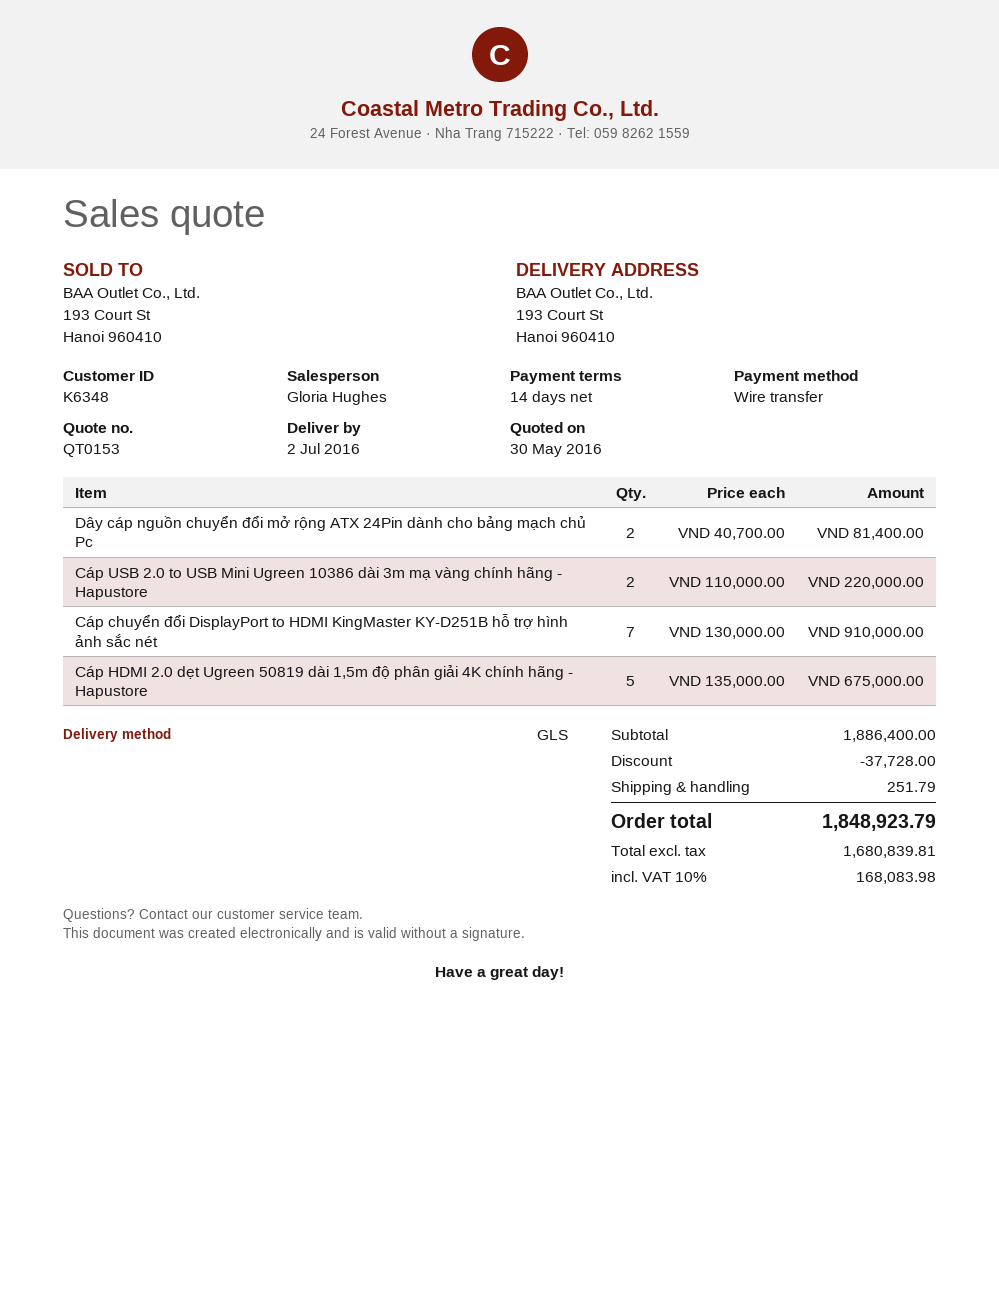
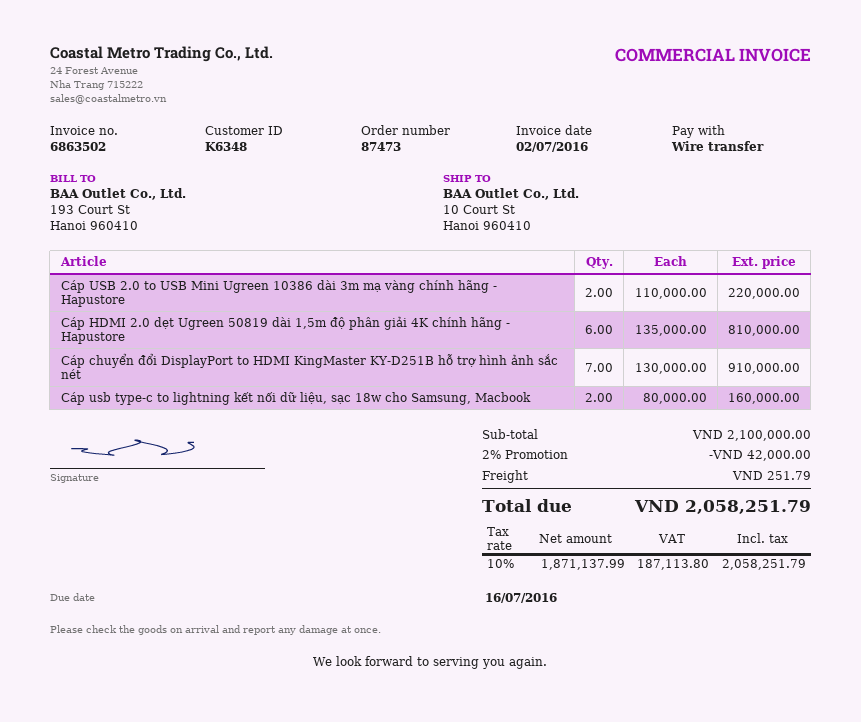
ship to: 193 Court St, Hanoi 960410 -> 10 Court St, Hanoi 960410
Dây cáp nguồn chuyển đổi mở rộng ATX 24Pin dành cho bảng mạch chủ Pc: 2 x 40700.00 = 81400.00 -> none
Cáp HDMI 2.0 dẹt Ugreen 50819 dài 1,5m độ phân giải 4K chính hãng - Hapustore: 5 x 135000.00 = 675000.00 -> 6 x 135000.00 = 810000.00
Cáp usb type-c to lightning kết nối dữ liệu, sạc 18w cho Samsung, Macbook: none -> 2 x 80000.00 = 160000.00
subtotal: 1886400.00 -> 2100000.00
discount: 37728.00 -> 42000.00
net: 1680839.81 -> 1871137.99
tax: 10% = 168083.98 -> 10% = 187113.80
total: 1848923.79 -> 2058251.79

